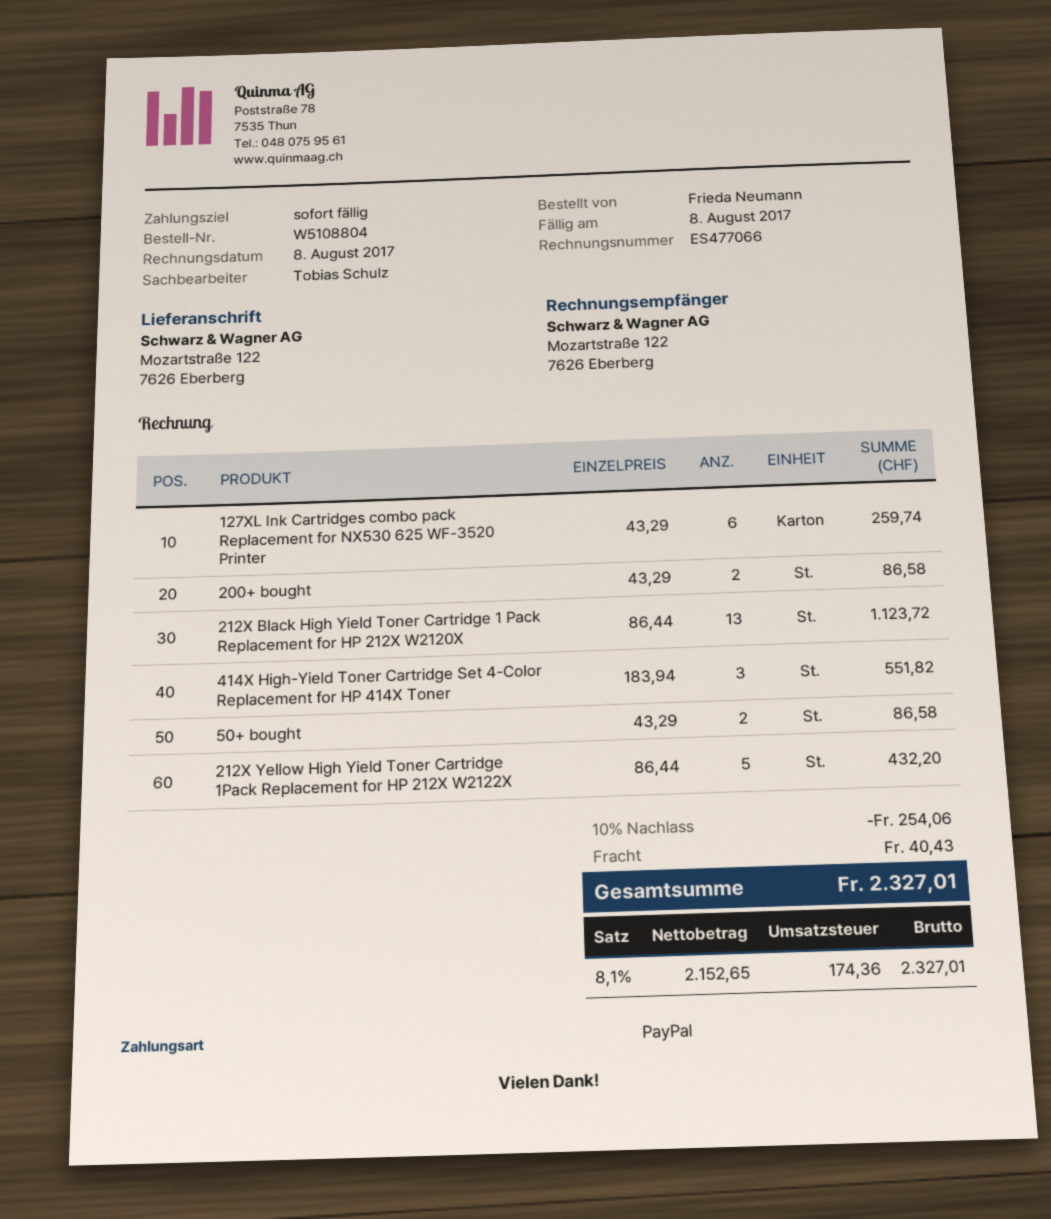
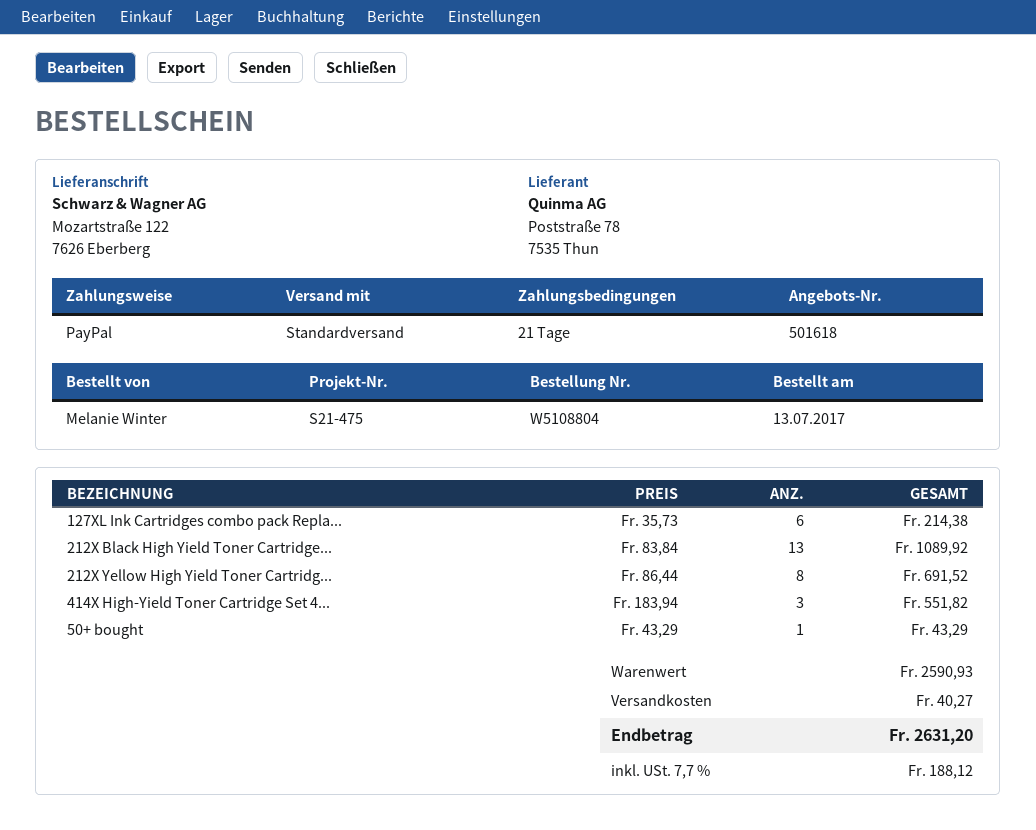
payment terms: on receipt -> 21 days
ordered by: Frieda Neumann -> Melanie Winter
127XL Ink Cartridges combo pack Replacement for NX530 625 WF-3520 Printer: 6 x 43.29 = 259.74 -> 6 x 35.73 = 214.38
200+ bought: 2 x 43.29 = 86.58 -> none
212X Black High Yield Toner Cartridge 1 Pack Replacement for HP 212X W2120X: 13 x 86.44 = 1123.72 -> 13 x 83.84 = 1089.92
50+ bought: 2 x 43.29 = 86.58 -> 1 x 43.29 = 43.29
212X Yellow High Yield Toner Cartridge 1Pack Replacement for HP 212X W2122X: 5 x 86.44 = 432.20 -> 8 x 86.44 = 691.52
discount: 10% = 254.06 -> none
shipping: 40.43 -> 40.27
tax: 8.1% = 174.36 -> 7.7% = 188.12
total: 2327.01 -> 2631.20

